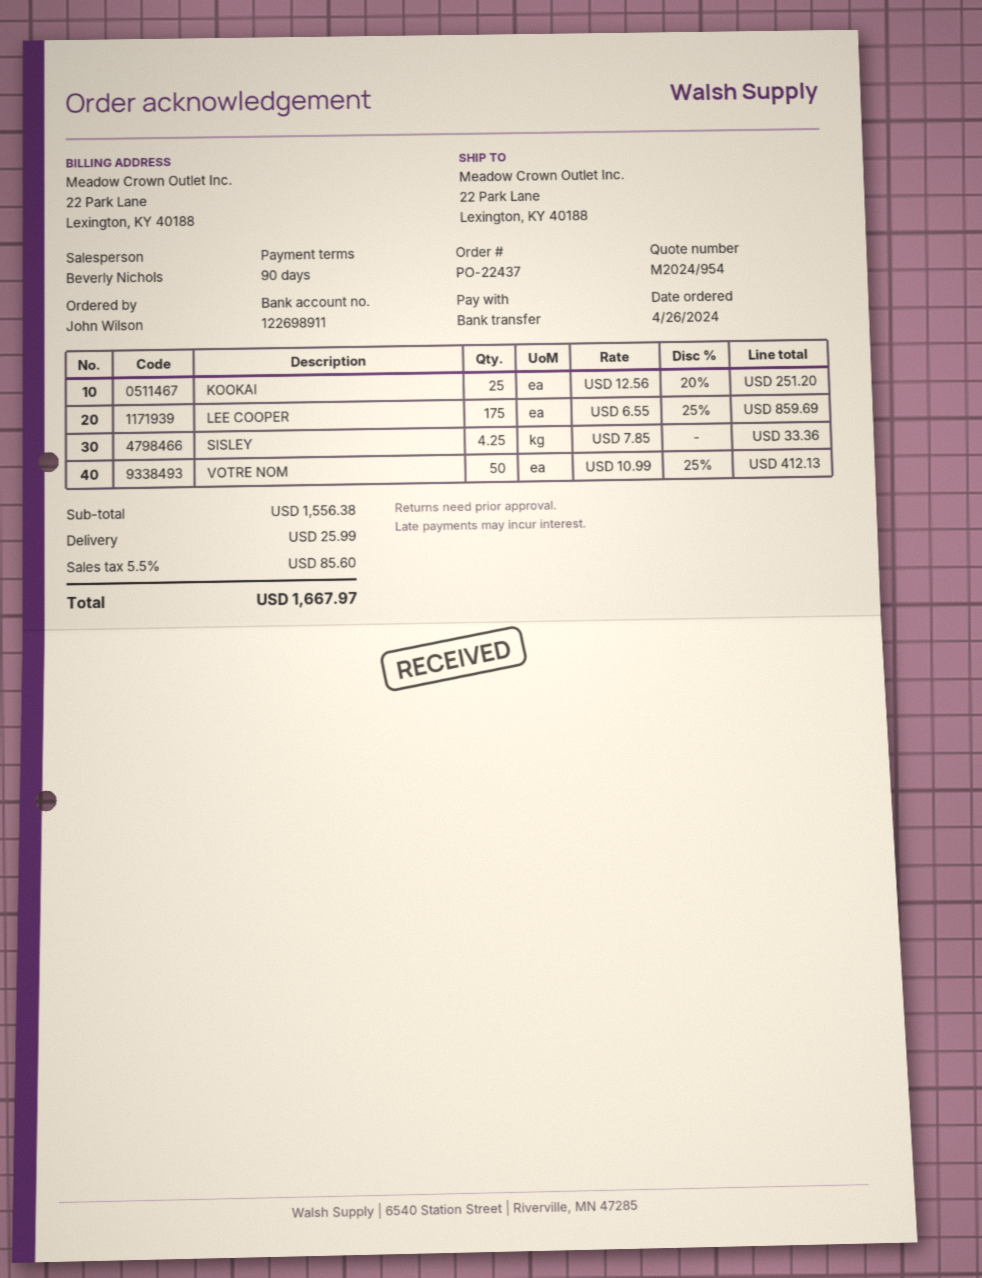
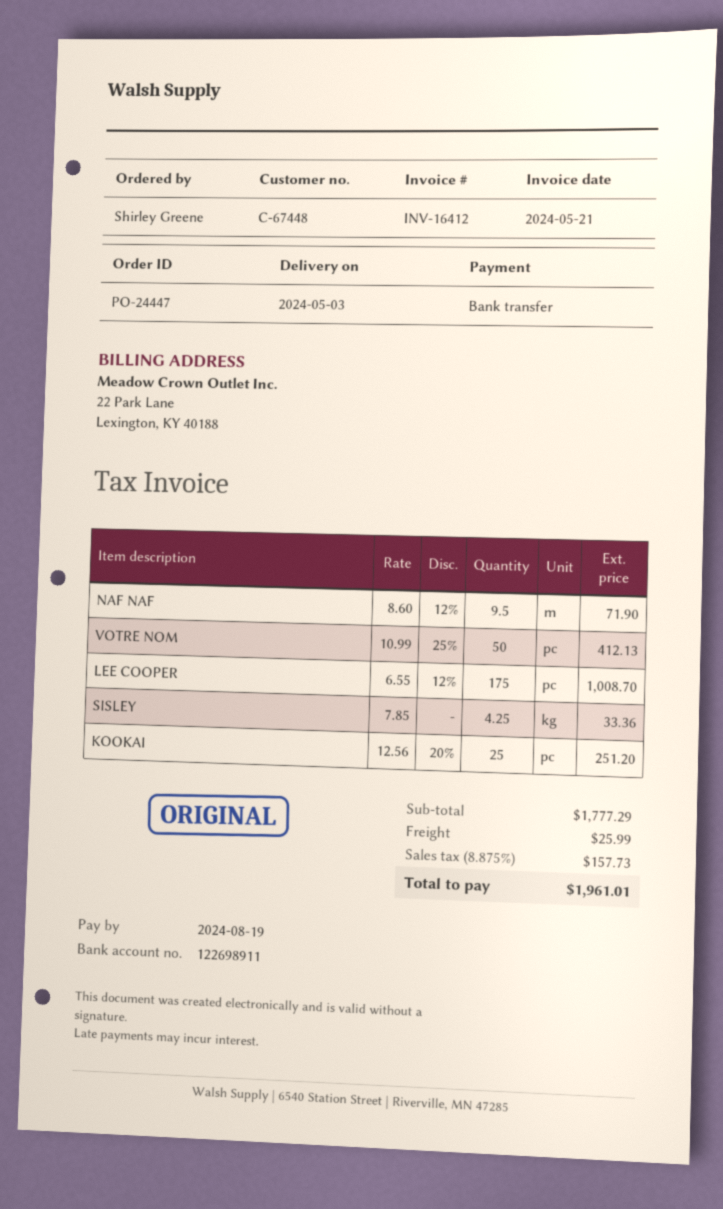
order number: PO-22437 -> PO-24447
ordered by: John Wilson -> Shirley Greene
LEE COOPER: 175 x 6.55 - 25% = 859.69 -> 175 x 6.55 - 12% = 1008.70
NAF NAF: none -> 9.5 x 8.60 - 12% = 71.90
subtotal: 1556.38 -> 1777.29
tax: 5.5% = 85.60 -> 8.875% = 157.73
total: 1667.97 -> 1961.01

